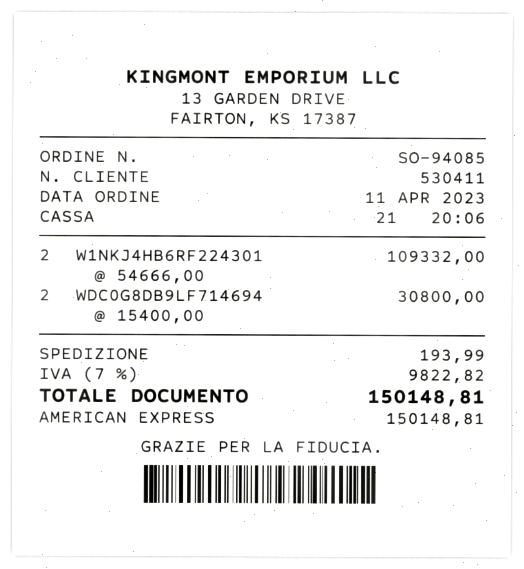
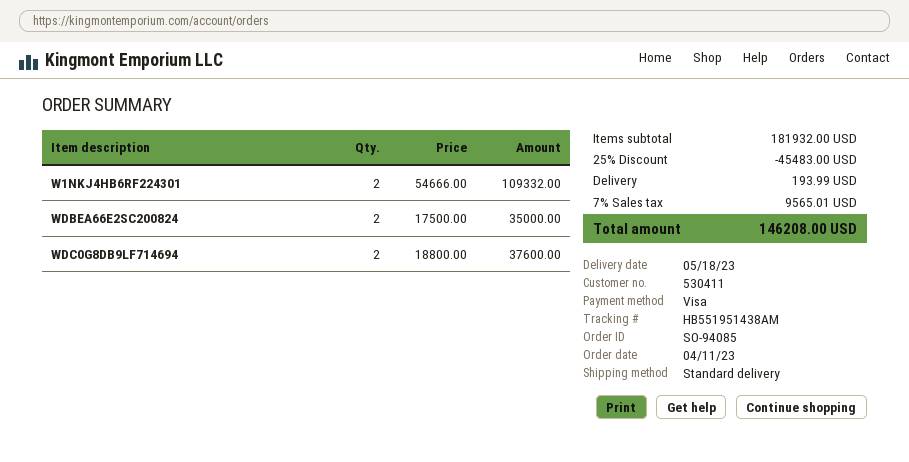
payment method: American Express -> Visa
WDC0G8DB9LF714694: 2 x 15400.00 = 30800.00 -> 2 x 18800.00 = 37600.00
WDBEA66E2SC200824: none -> 2 x 17500.00 = 35000.00
discount: none -> 25% = 45483.00
tax: 7% = 9822.82 -> 7% = 9565.01
total: 150148.81 -> 146208.00

